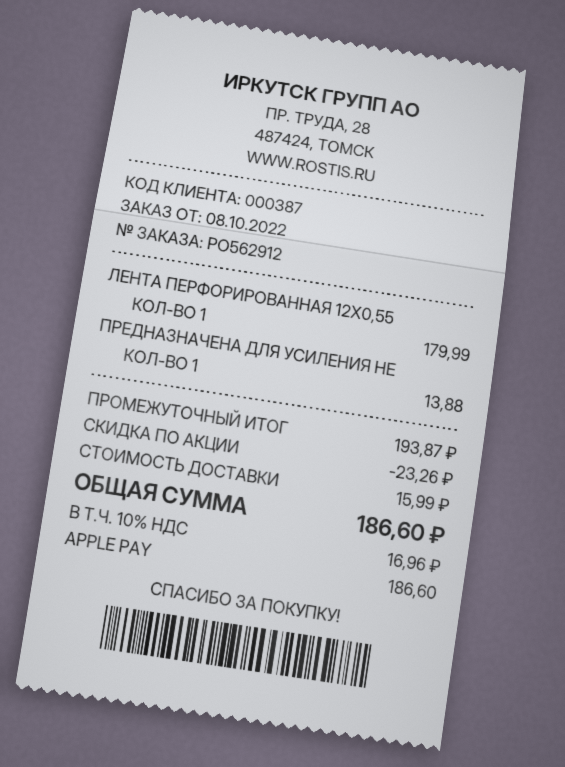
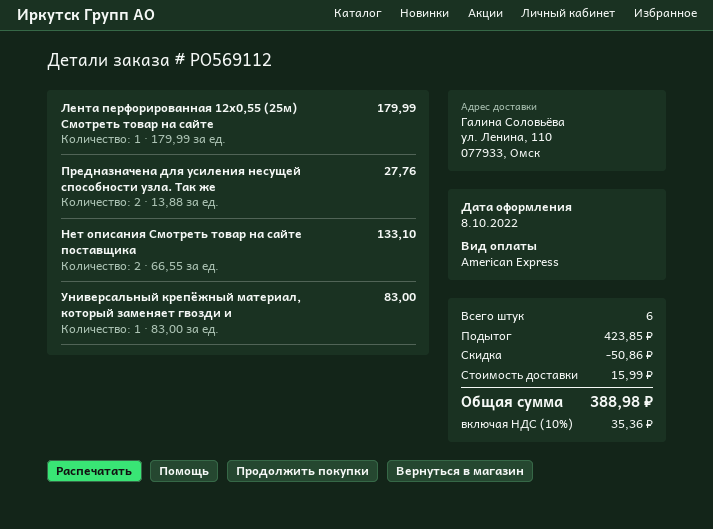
order number: PO562912 -> PO569112
payment method: Apple Pay -> American Express
ПРЕДНАЗНАЧЕНА ДЛЯ УСИЛЕНИЯ НЕ: 1 for 13.88 -> 2 for 27.76
Нет описания Смотреть товар на сайте поставщика: none -> 2 for 133.10
Универсальный крепёжный материал, который заменяет гвозди и: none -> 1 for 83.00
subtotal: 193.87 -> 423.85
discount: 23.26 -> 50.86
tax: 10% = 16.96 -> 10% = 35.36
total: 186.60 -> 388.98

